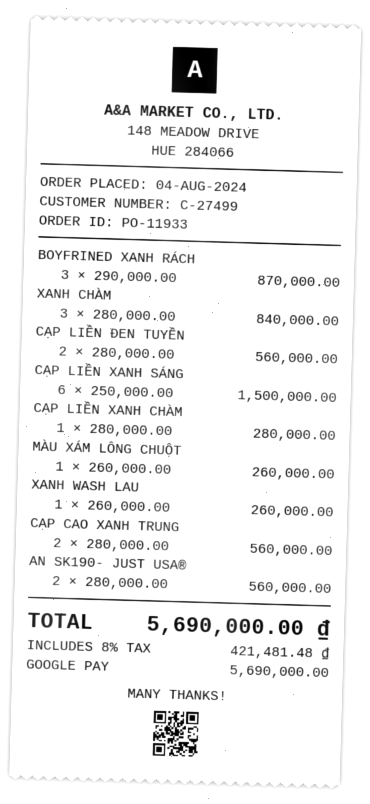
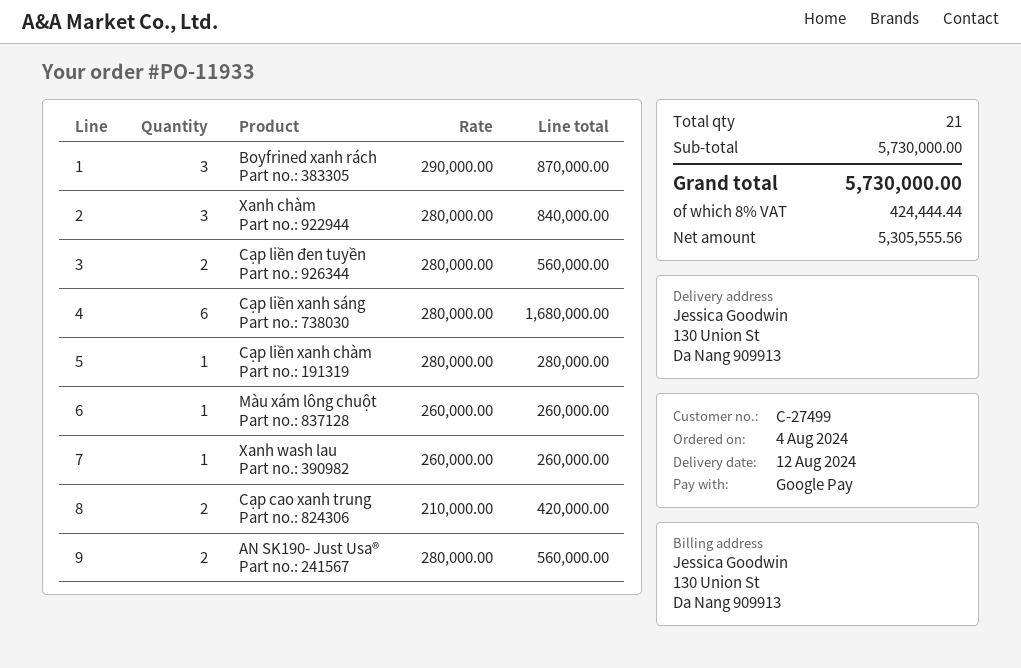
CẠP LIỀN XANH SÁNG: 6 x 250000.00 = 1500000.00 -> 6 x 280000.00 = 1680000.00
CẠP CAO XANH TRUNG: 2 x 280000.00 = 560000.00 -> 2 x 210000.00 = 420000.00
tax: 8% = 421481.48 -> 8% = 424444.44
total: 5690000.00 -> 5730000.00

